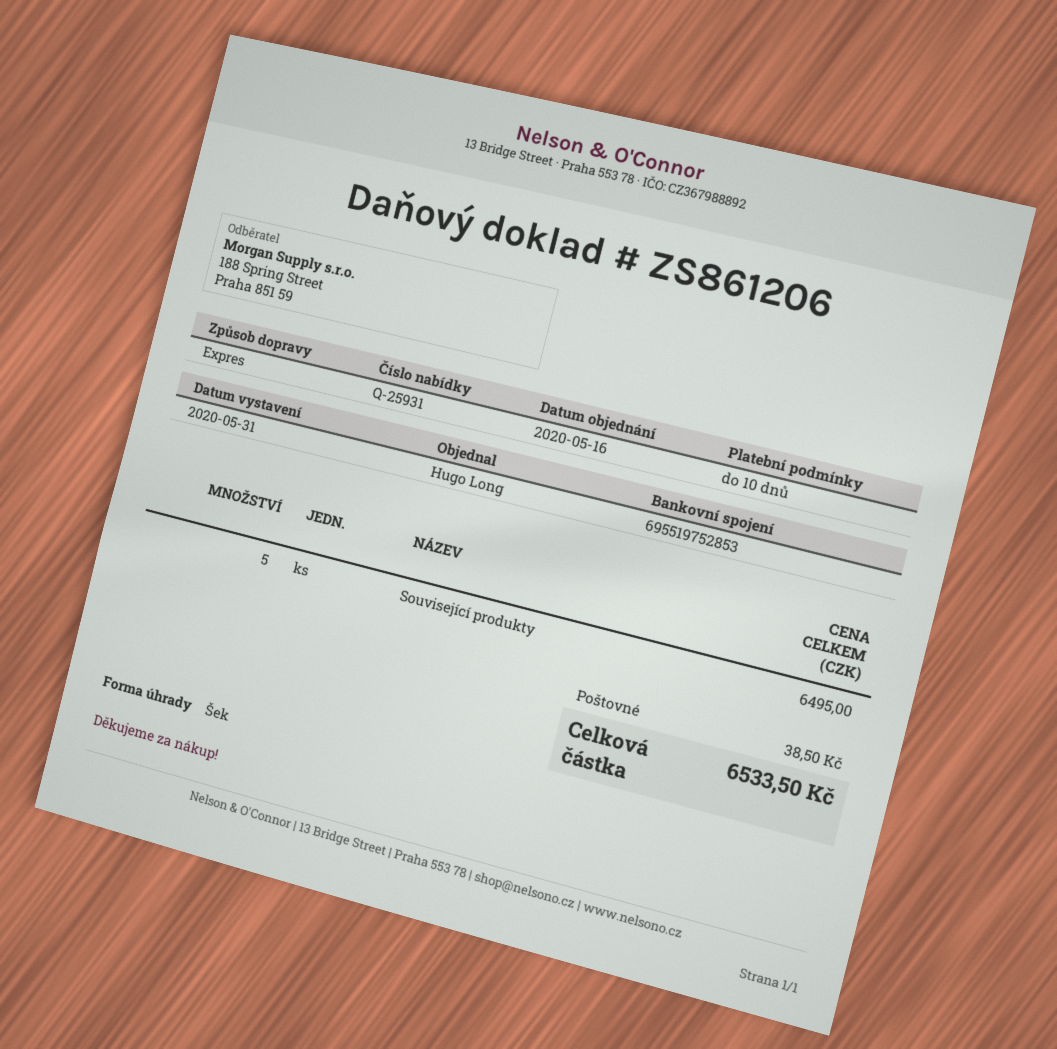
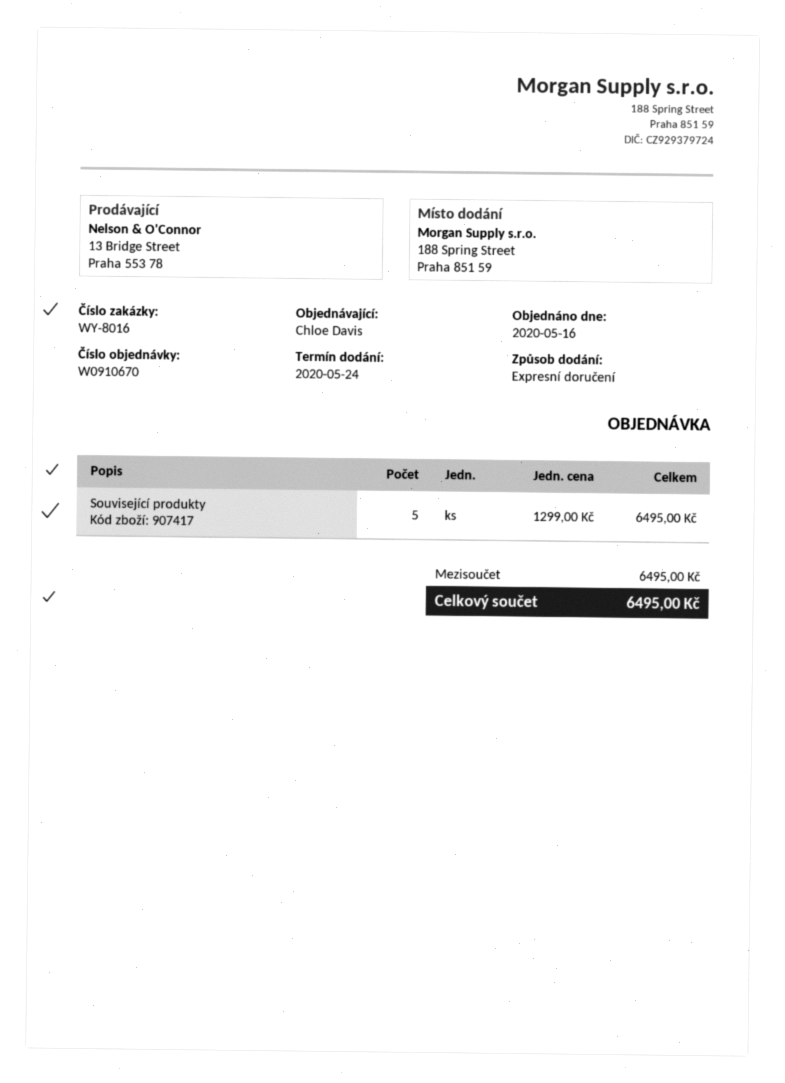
ordered by: Hugo Long -> Chloe Davis
shipping: 38.50 -> none
total: 6533.50 -> 6495.00

